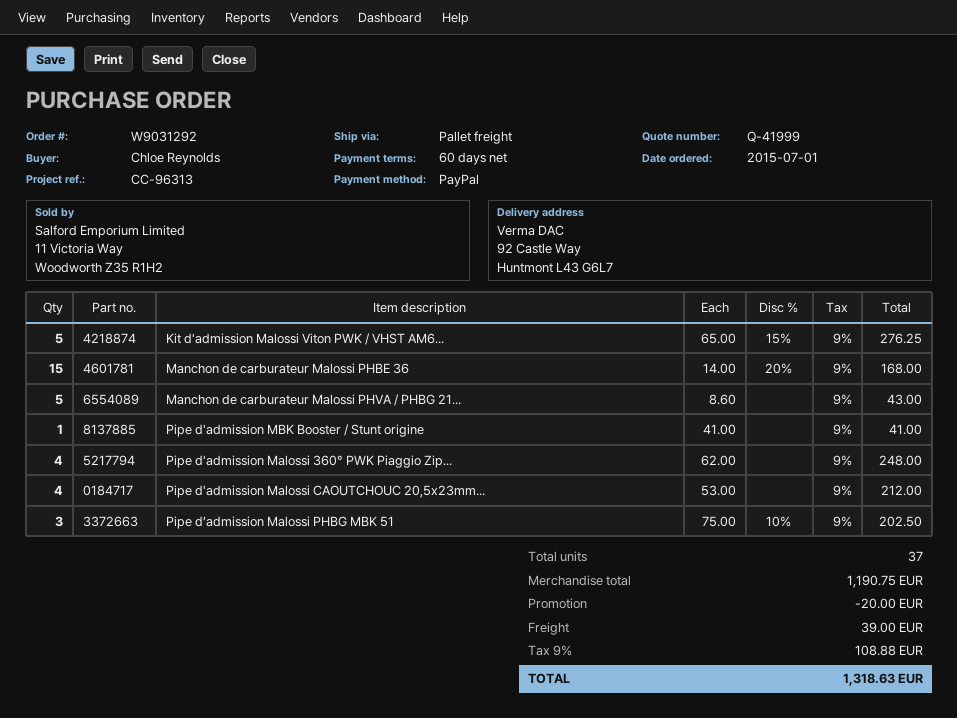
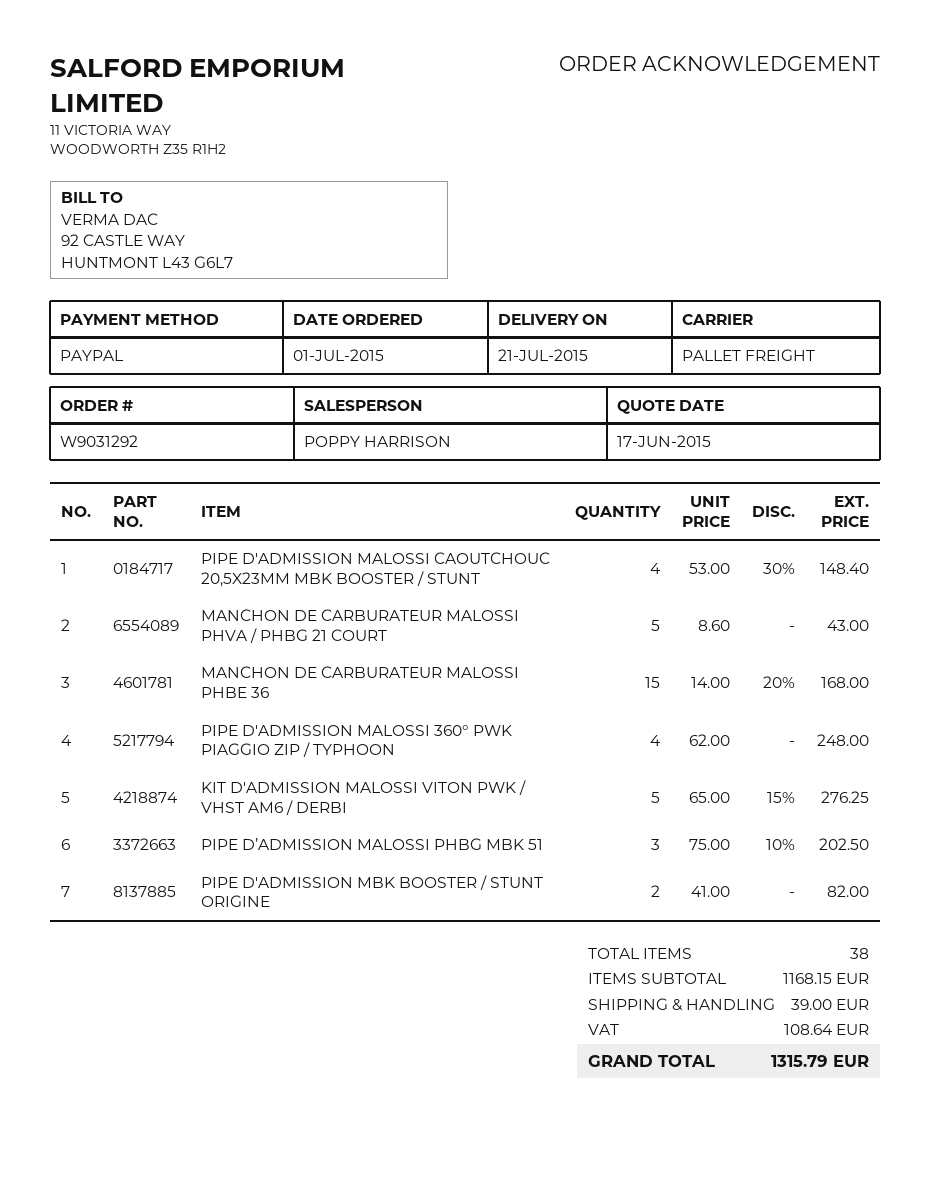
Pipe d'admission MBK Booster / Stunt origine: 1 x 41.00 = 41.00 -> 2 x 41.00 = 82.00
Pipe d'admission Malossi CAOUTCHOUC 20,5x23mm...: 4 x 53.00 = 212.00 -> 4 x 53.00 - 30% = 148.40
total quantity: 37 -> 38
subtotal: 1190.75 -> 1168.15
discount: 20.00 -> none
tax: 108.88 -> 108.64
total: 1318.63 -> 1315.79

